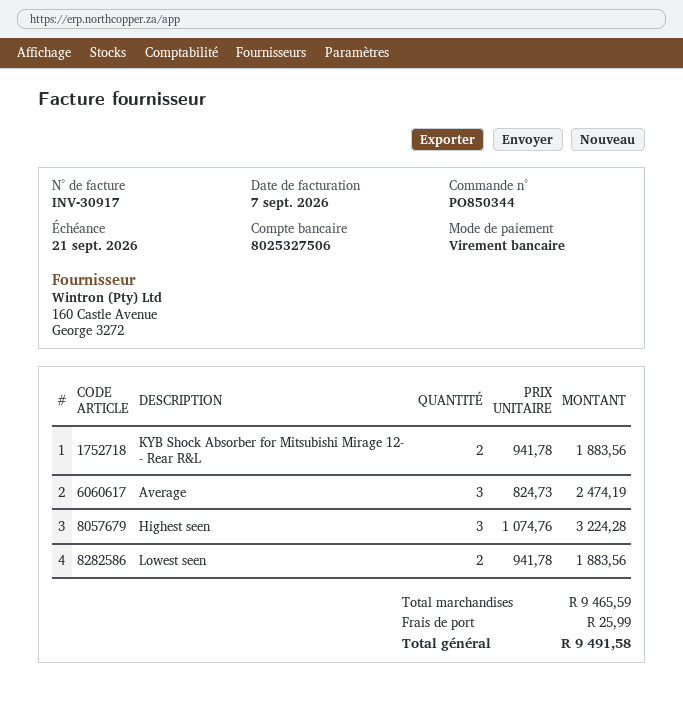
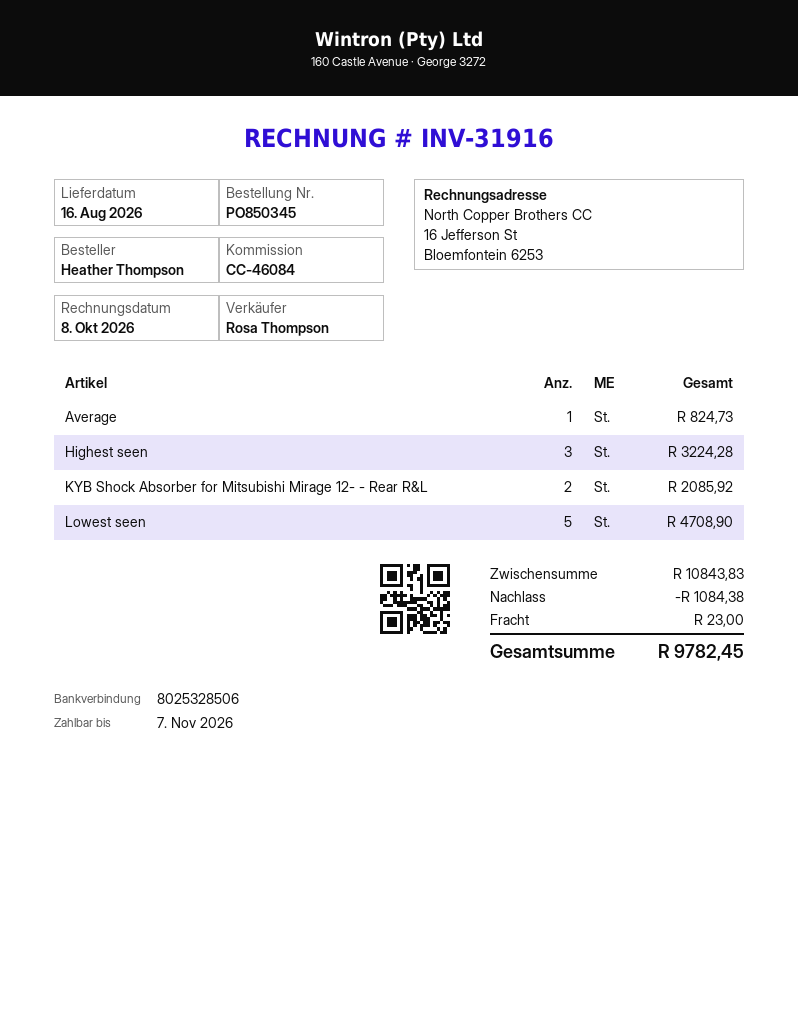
order number: PO850344 -> PO850345
invoice number: INV-30917 -> INV-31916
invoice date: 2026-09-07 -> 2026-10-08
due date: 2026-09-21 -> 2026-11-07
bank account: 8025327506 -> 8025328506
KYB Shock Absorber for Mitsubishi Mirage 12- - Rear R&L: 2 for 1883.56 -> 2 for 2085.92
Average: 3 for 2474.19 -> 1 for 824.73
Lowest seen: 2 for 1883.56 -> 5 for 4708.90
subtotal: 9465.59 -> 10843.83
discount: none -> 1084.38
shipping: 25.99 -> 23.00
total: 9491.58 -> 9782.45

